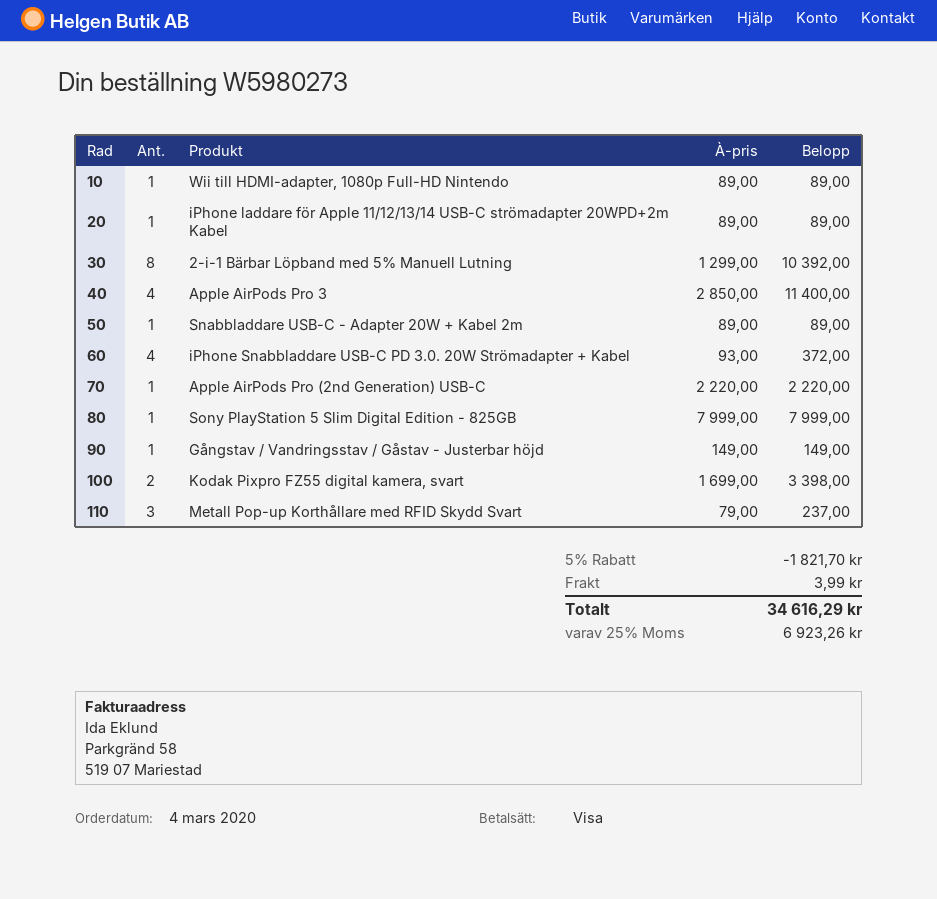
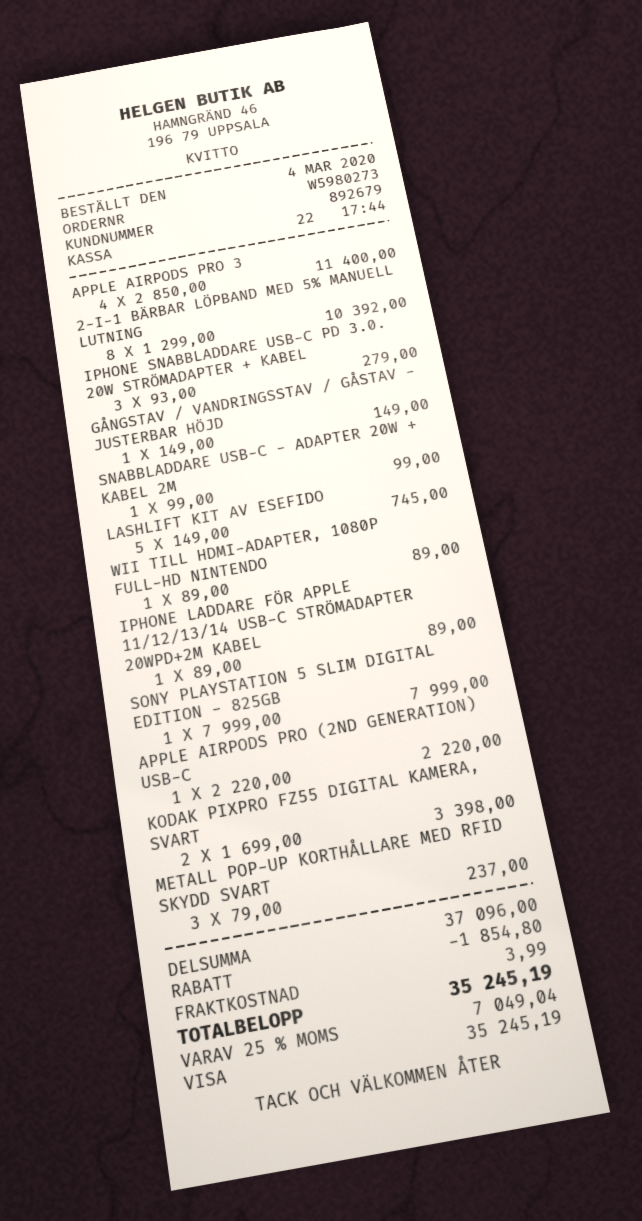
Snabbladdare USB-C - Adapter 20W + Kabel 2m: 1 x 89.00 = 89.00 -> 1 x 99.00 = 99.00
iPhone Snabbladdare USB-C PD 3.0. 20W Strömadapter + Kabel: 4 x 93.00 = 372.00 -> 3 x 93.00 = 279.00
LASHLIFT KIT AV ESEFIDO: none -> 5 x 149.00 = 745.00
discount: 1821.70 -> 1854.80
tax: 25% = 6923.26 -> 25% = 7049.04
total: 34616.29 -> 35245.19

